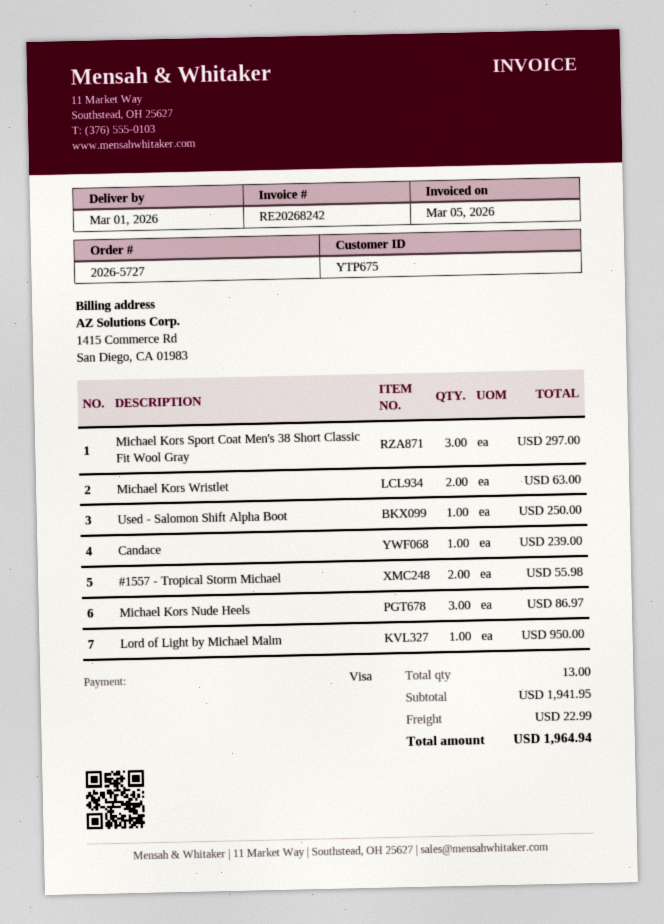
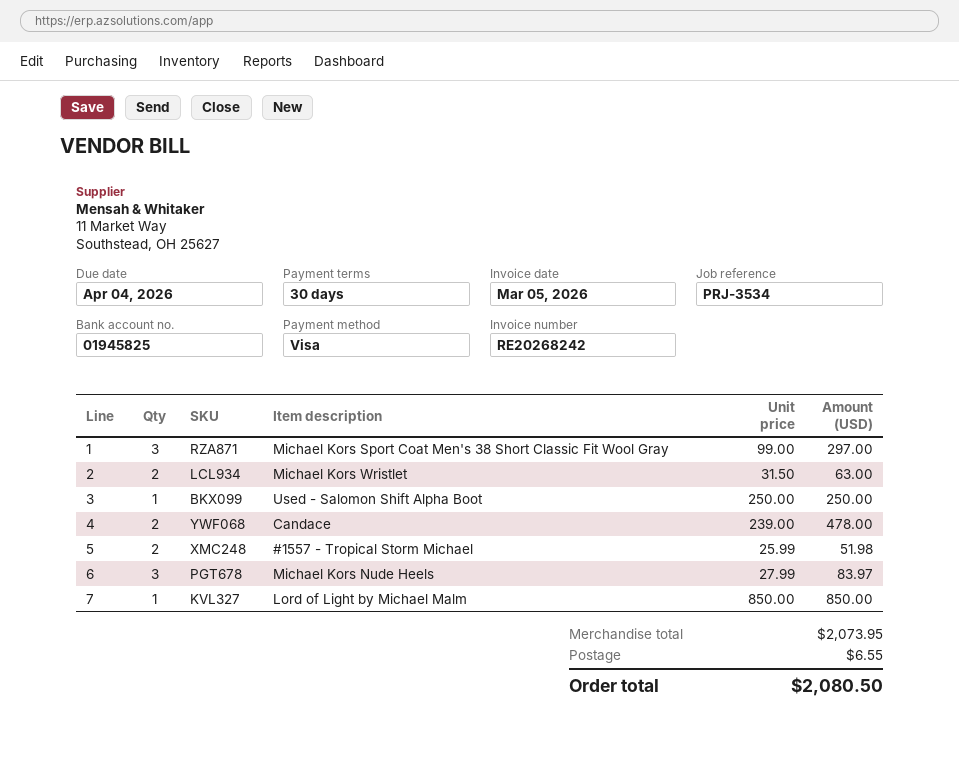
Candace: 1 for 239.00 -> 2 for 478.00
#1557 - Tropical Storm Michael: 2 for 55.98 -> 2 for 51.98
Michael Kors Nude Heels: 3 for 86.97 -> 3 for 83.97
Lord of Light by Michael Malm: 1 for 950.00 -> 1 for 850.00
subtotal: 1941.95 -> 2073.95
shipping: 22.99 -> 6.55
total: 1964.94 -> 2080.50

